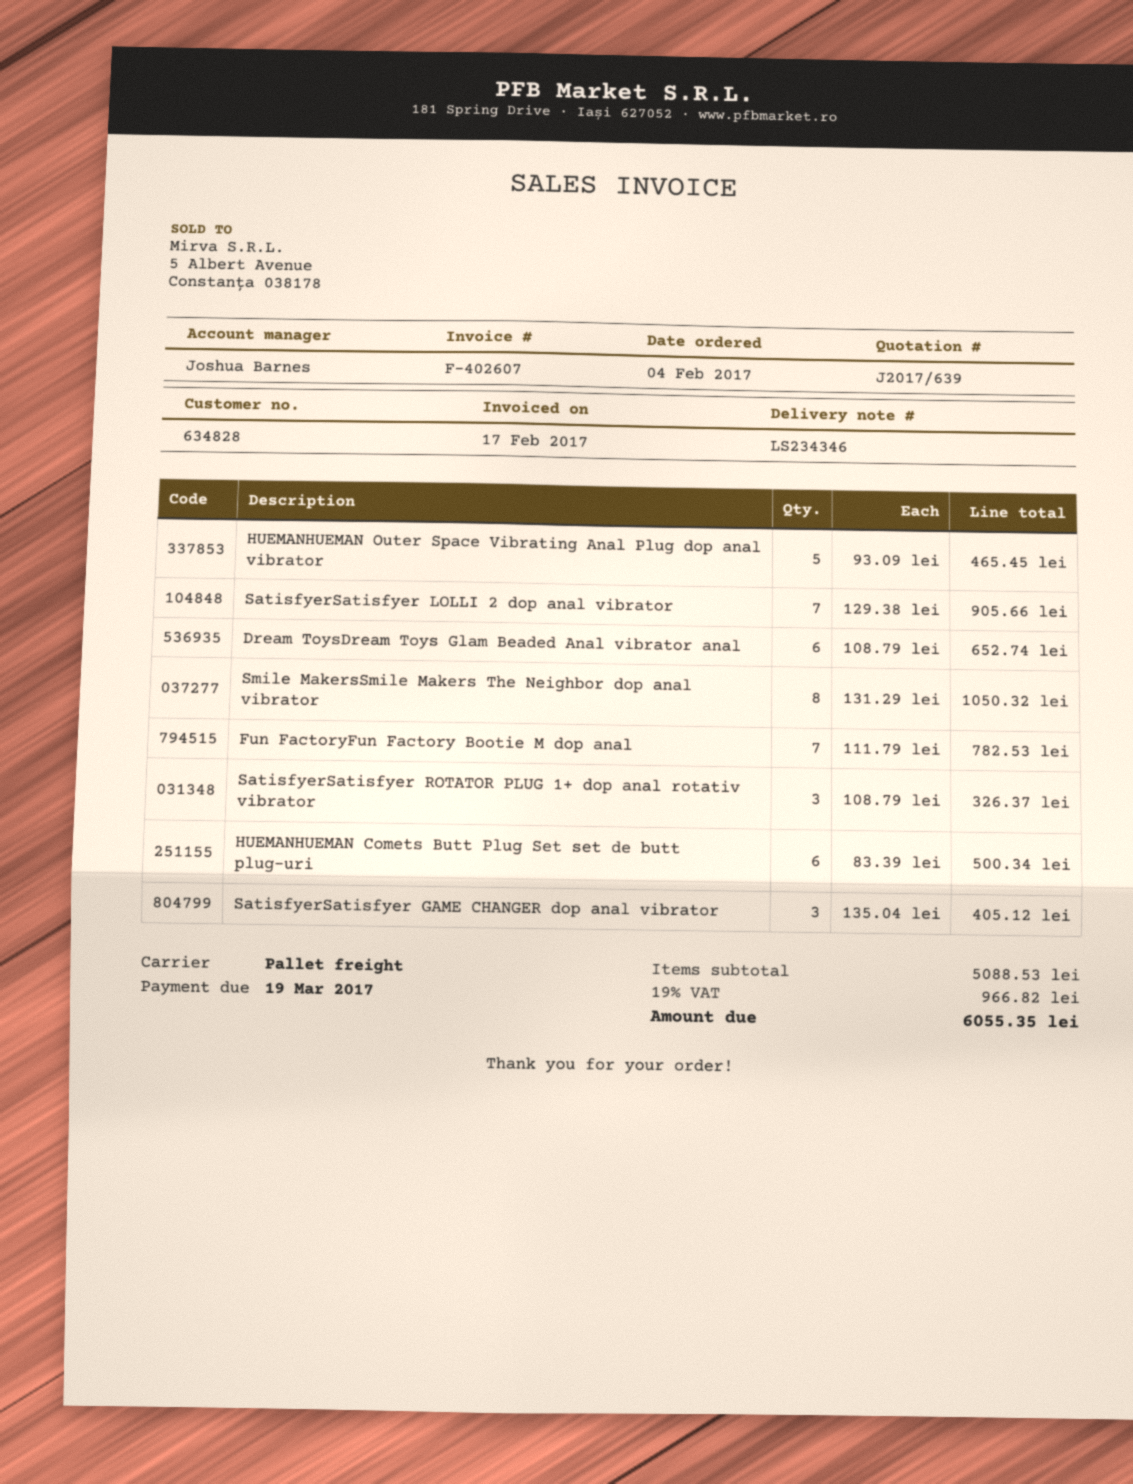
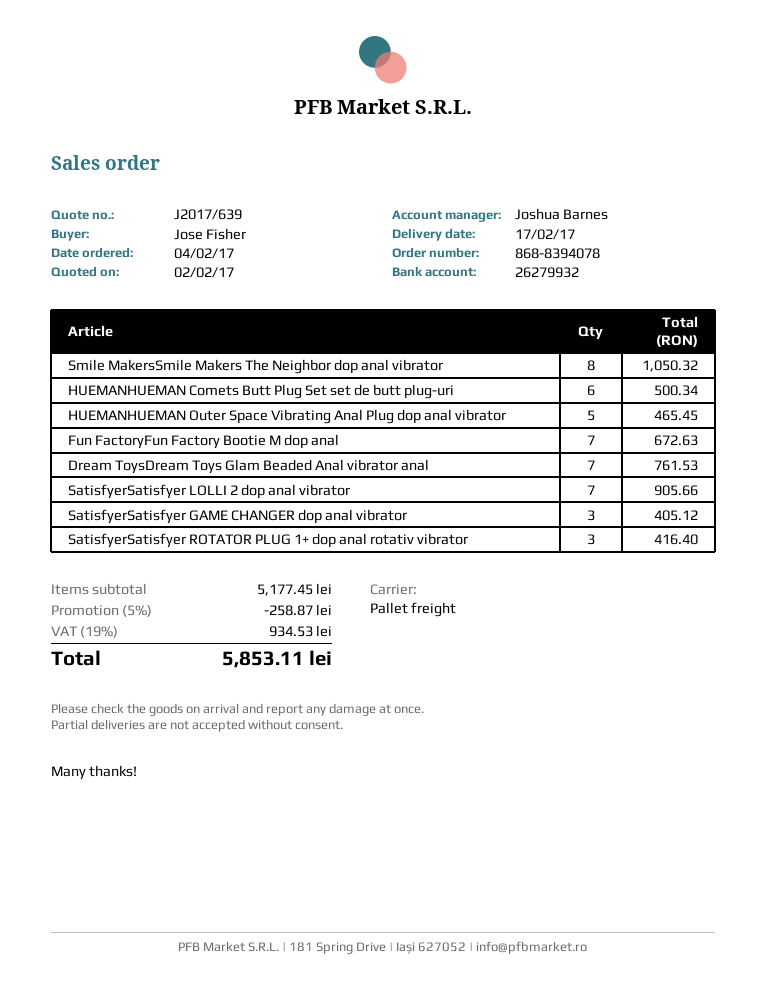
Dream ToysDream Toys Glam Beaded Anal vibrator anal: 6 for 652.74 -> 7 for 761.53
Fun FactoryFun Factory Bootie M dop anal: 7 for 782.53 -> 7 for 672.63
SatisfyerSatisfyer ROTATOR PLUG 1+ dop anal rotativ vibrator: 3 for 326.37 -> 3 for 416.40
subtotal: 5088.53 -> 5177.45
discount: none -> 5% = 258.87
tax: 19% = 966.82 -> 19% = 934.53
total: 6055.35 -> 5853.11

